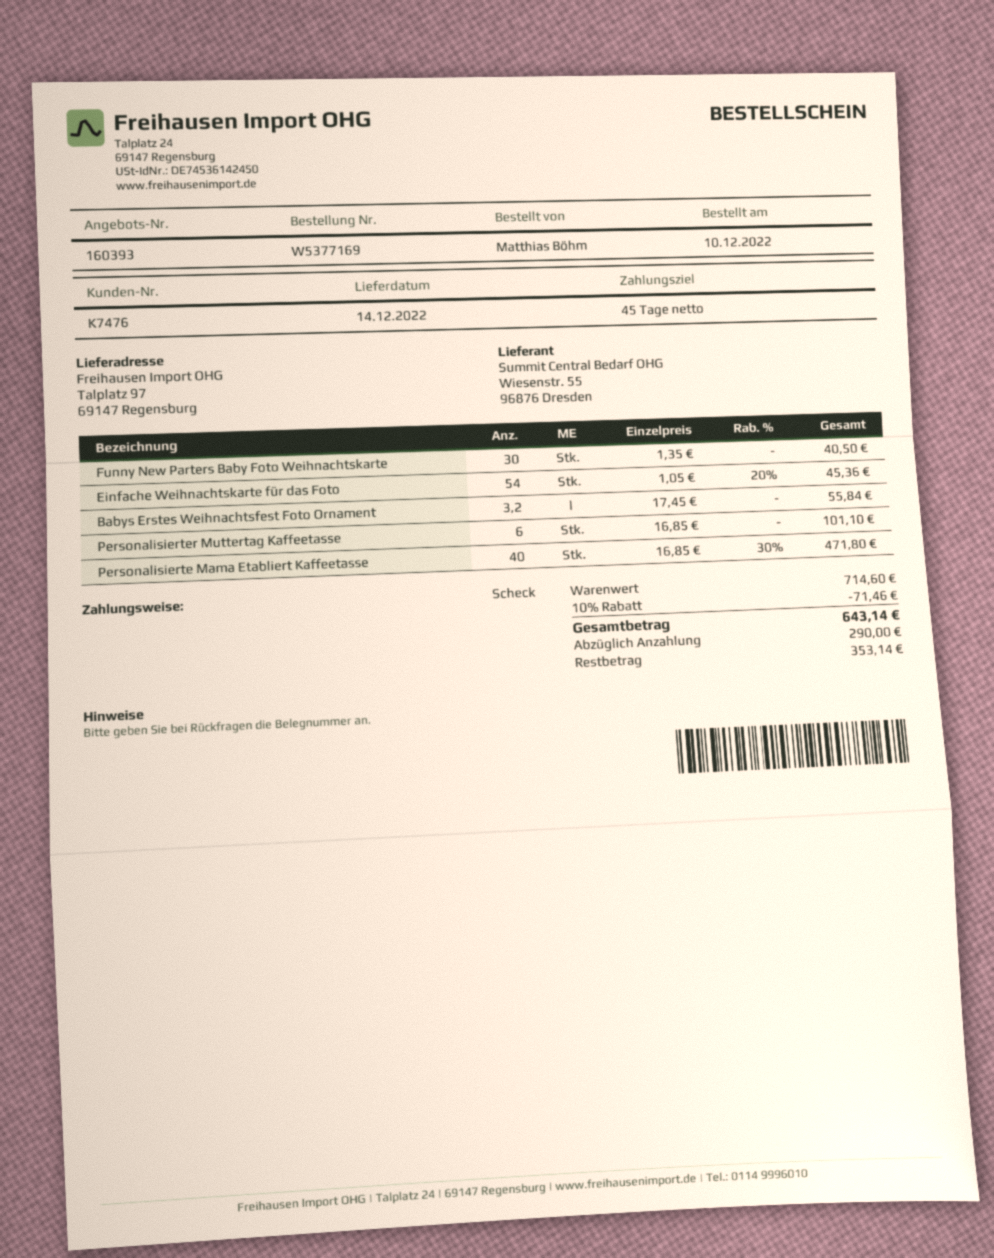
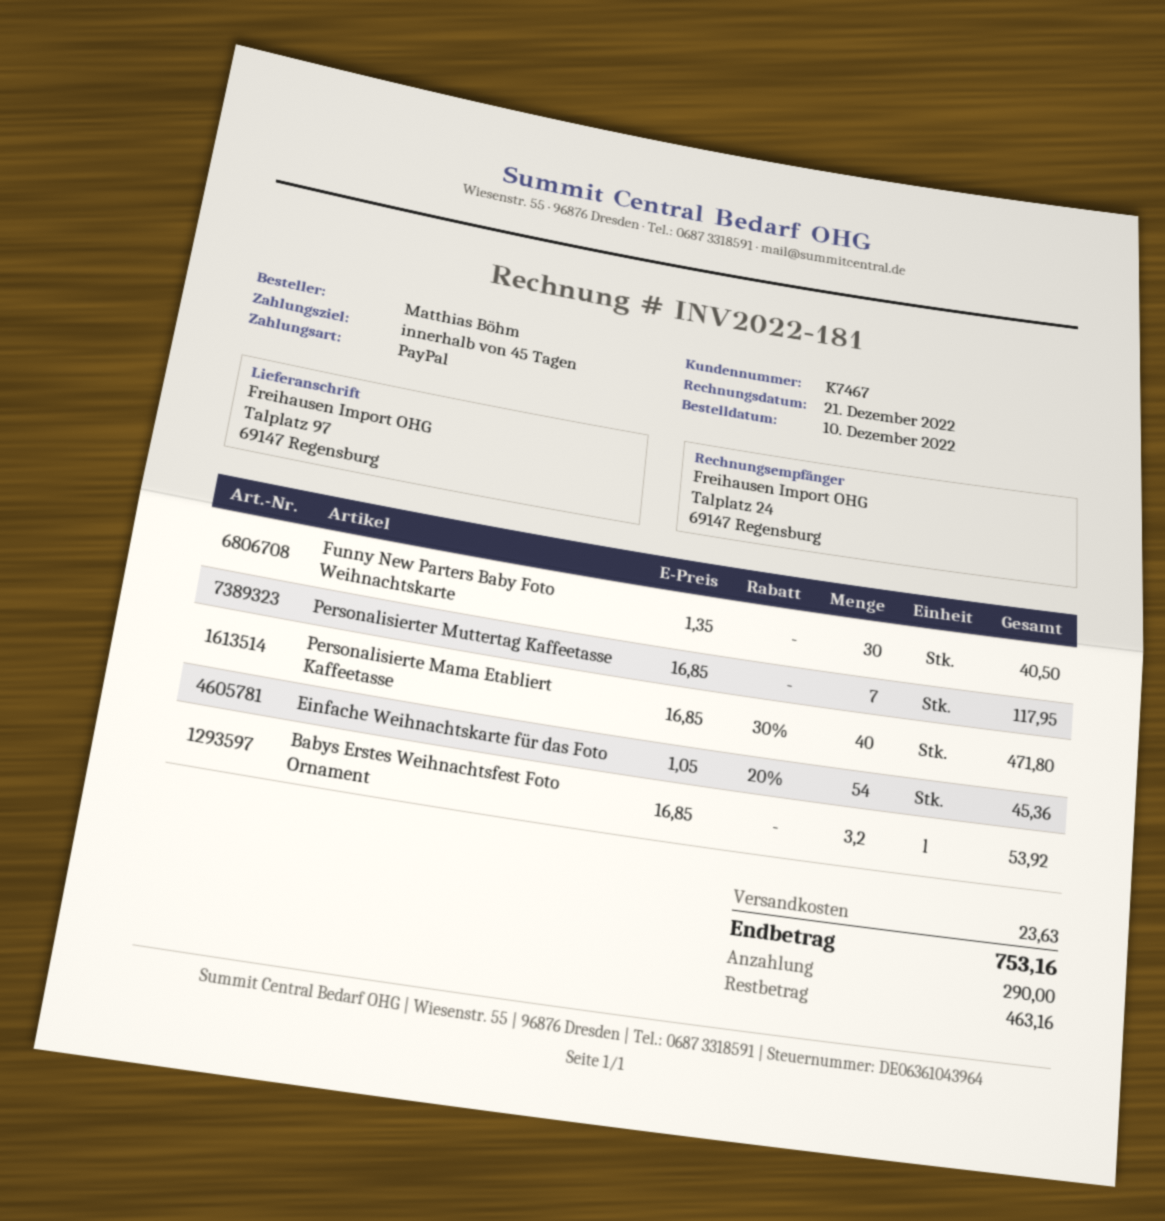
customer number: K7476 -> K7467
payment method: cheque -> PayPal
Babys Erstes Weihnachtsfest Foto Ornament: 3.2 x 17.45 = 55.84 -> 3.2 x 16.85 = 53.92
Personalisierter Muttertag Kaffeetasse: 6 x 16.85 = 101.10 -> 7 x 16.85 = 117.95
discount: 10% = 71.46 -> none
shipping: none -> 23.63
total: 643.14 -> 753.16
balance: 353.14 -> 463.16

